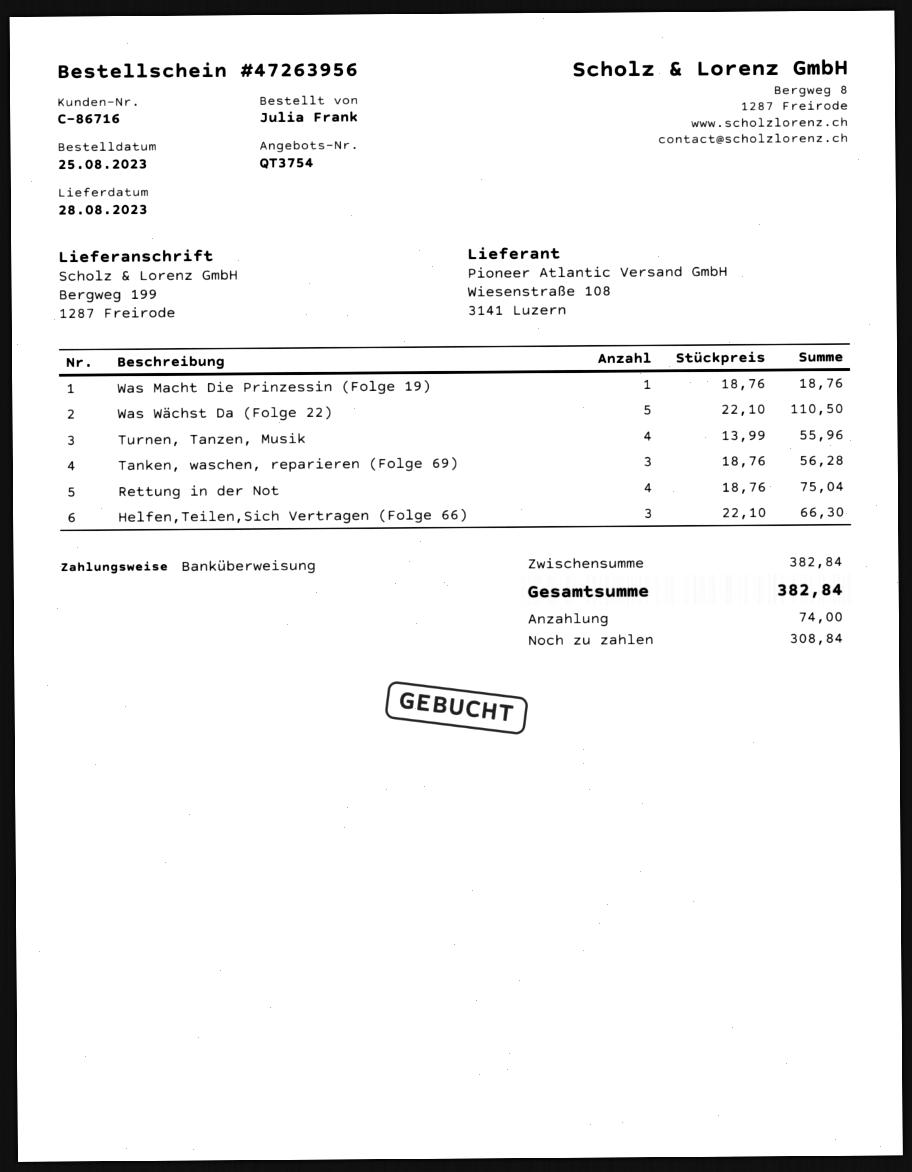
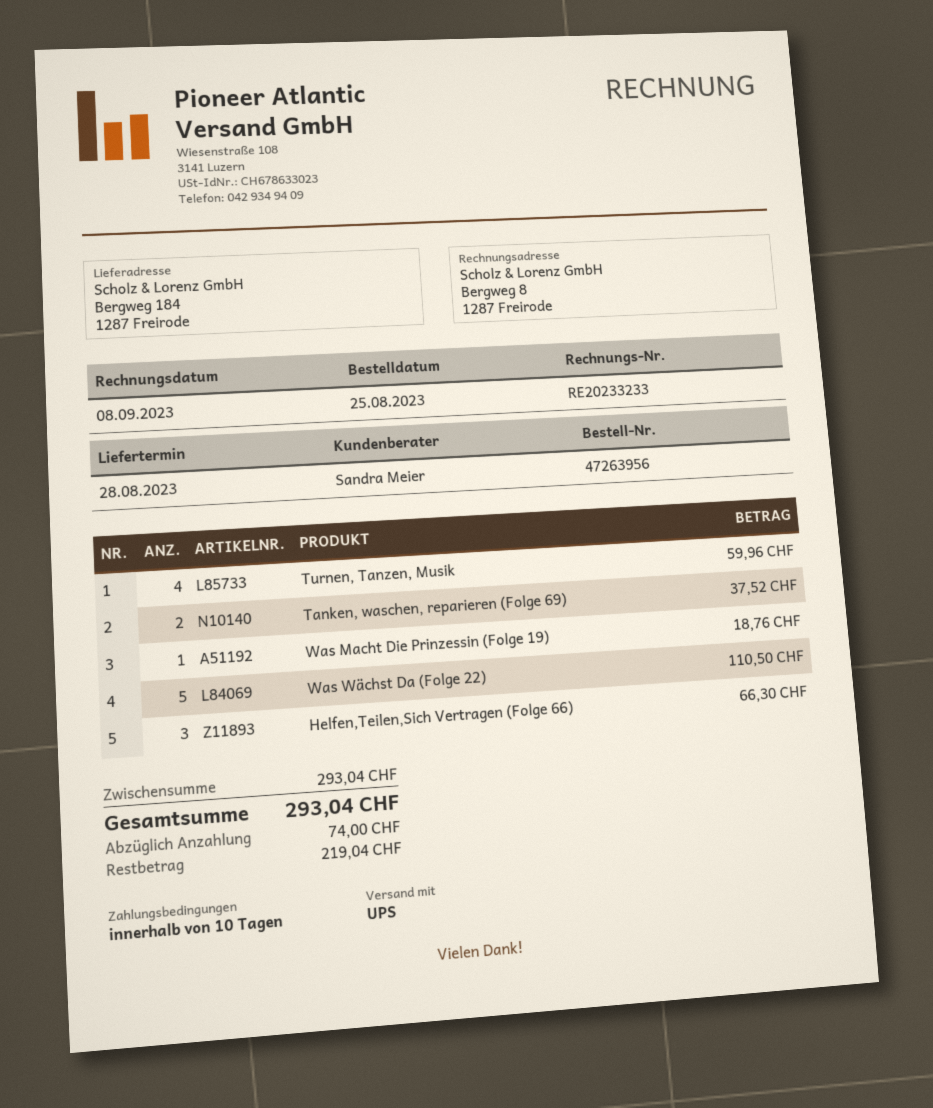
ship to: Bergweg 199, 1287 Freirode -> Bergweg 184, 1287 Freirode
Turnen, Tanzen, Musik: 4 for 55.96 -> 4 for 59.96
Tanken, waschen, reparieren (Folge 69): 3 for 56.28 -> 2 for 37.52
Rettung in der Not: 4 for 75.04 -> none
subtotal: 382.84 -> 293.04
total: 382.84 -> 293.04
balance: 308.84 -> 219.04

